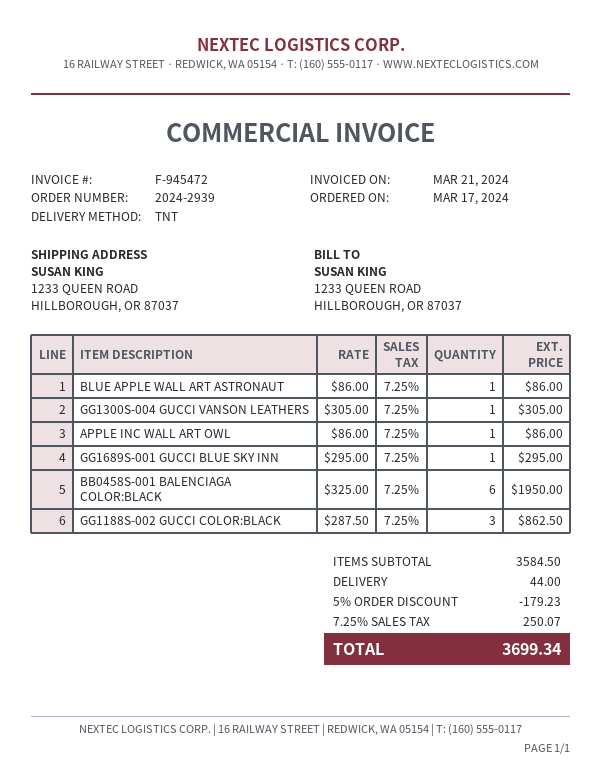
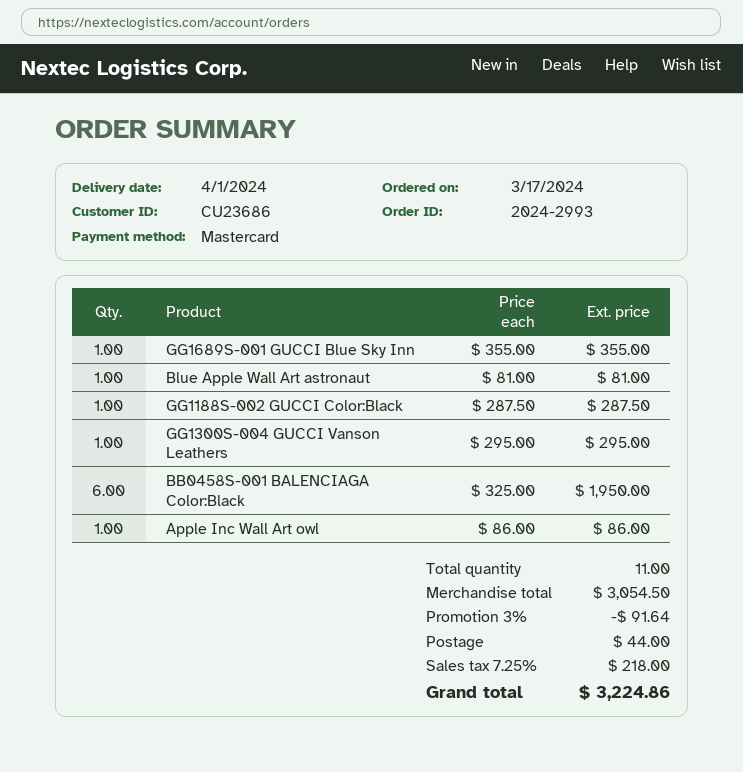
order number: 2024-2939 -> 2024-2993
BLUE APPLE WALL ART ASTRONAUT: 1 x 86.00 = 86.00 -> 1 x 81.00 = 81.00
GG1300S-004 GUCCI VANSON LEATHERS: 1 x 305.00 = 305.00 -> 1 x 295.00 = 295.00
GG1689S-001 GUCCI BLUE SKY INN: 1 x 295.00 = 295.00 -> 1 x 355.00 = 355.00
GG1188S-002 GUCCI COLOR:BLACK: 3 x 287.50 = 862.50 -> 1 x 287.50 = 287.50
subtotal: 3584.50 -> 3054.50
discount: 5% = 179.23 -> 3% = 91.64
tax: 7.25% = 250.07 -> 7.25% = 218.00
total: 3699.34 -> 3224.86

